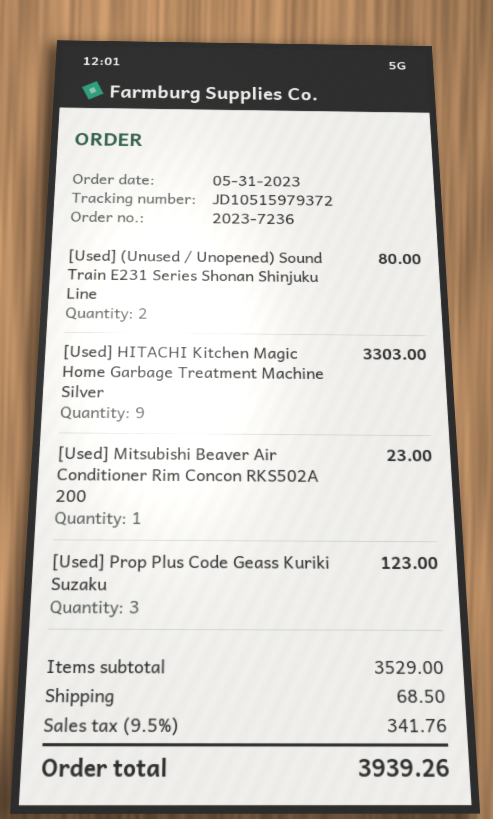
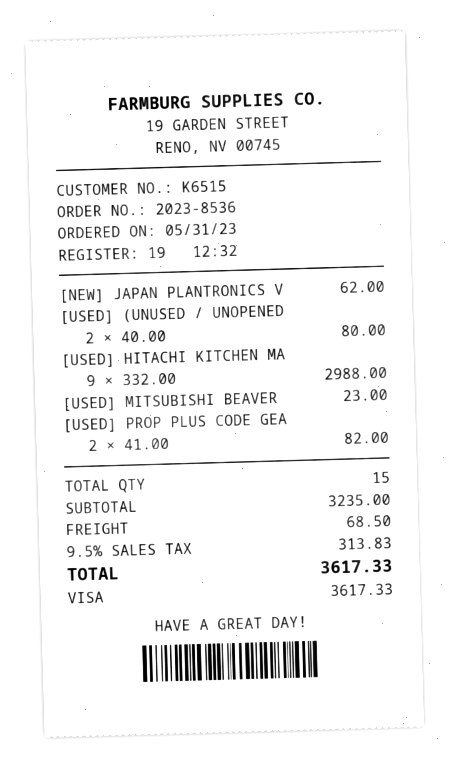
order number: 2023-7236 -> 2023-8536
[Used] HITACHI Kitchen Magic Home Garbage Treatment Machine Silver: 9 for 3303.00 -> 9 for 2988.00
[Used] Prop Plus Code Geass Kuriki Suzaku: 3 for 123.00 -> 2 for 82.00
[NEW] JAPAN PLANTRONICS V: none -> 1 for 62.00
subtotal: 3529.00 -> 3235.00
tax: 9.5% = 341.76 -> 9.5% = 313.83
total: 3939.26 -> 3617.33

